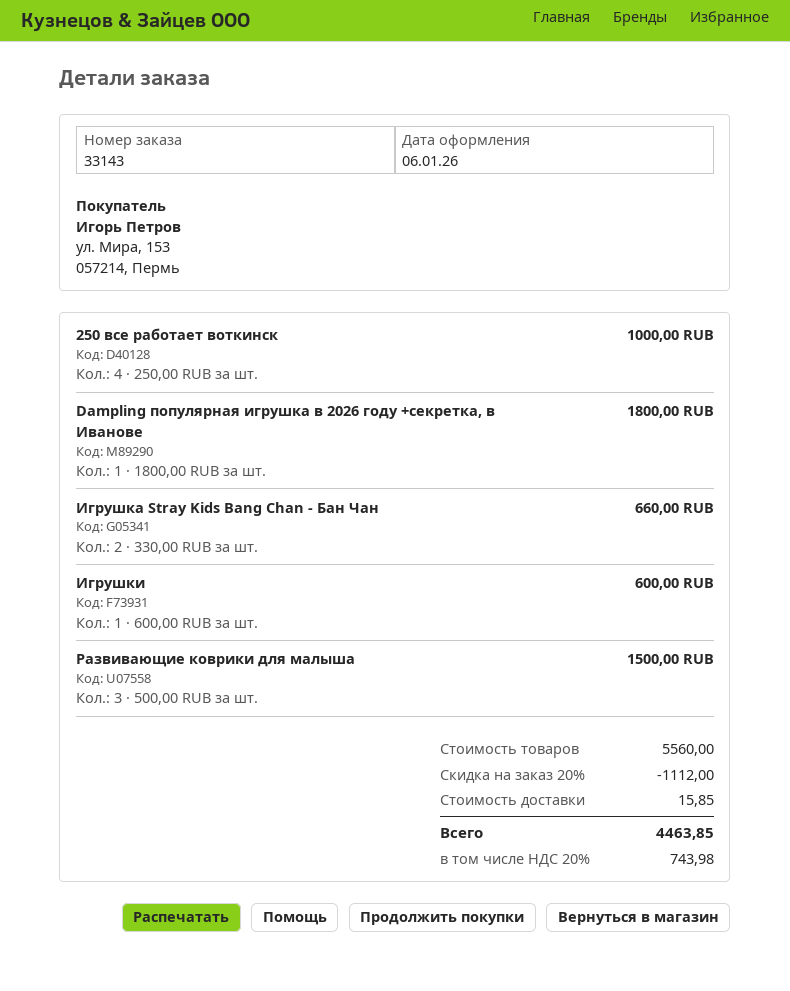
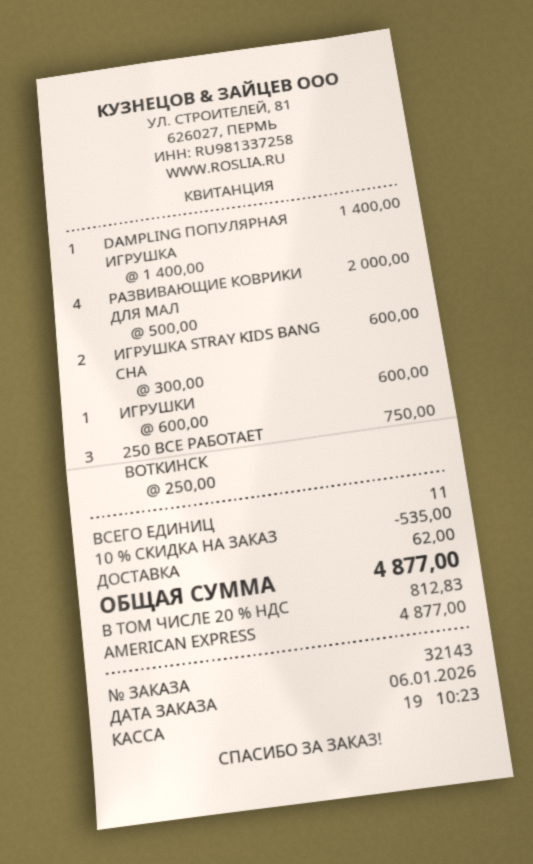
order number: 33143 -> 32143
250 все работает воткинск: 4 x 250.00 = 1000.00 -> 3 x 250.00 = 750.00
Dampling популярная игрушка в 2026 году +секретка, в Иванове: 1 x 1800.00 = 1800.00 -> 1 x 1400.00 = 1400.00
Игрушка Stray Kids Bang Chan - Бан Чан: 2 x 330.00 = 660.00 -> 2 x 300.00 = 600.00
Развивающие коврики для малыша: 3 x 500.00 = 1500.00 -> 4 x 500.00 = 2000.00
discount: 20% = 1112.00 -> 10% = 535.00
shipping: 15.85 -> 62.00
tax: 20% = 743.98 -> 20% = 812.83
total: 4463.85 -> 4877.00

